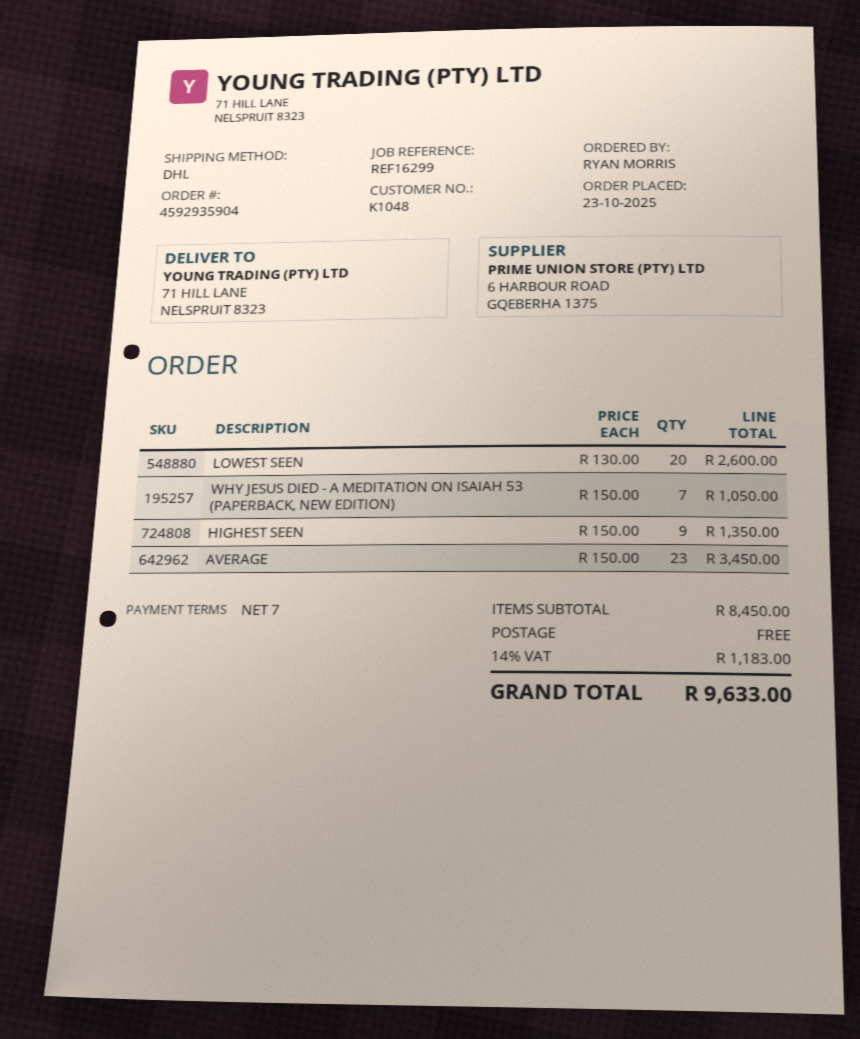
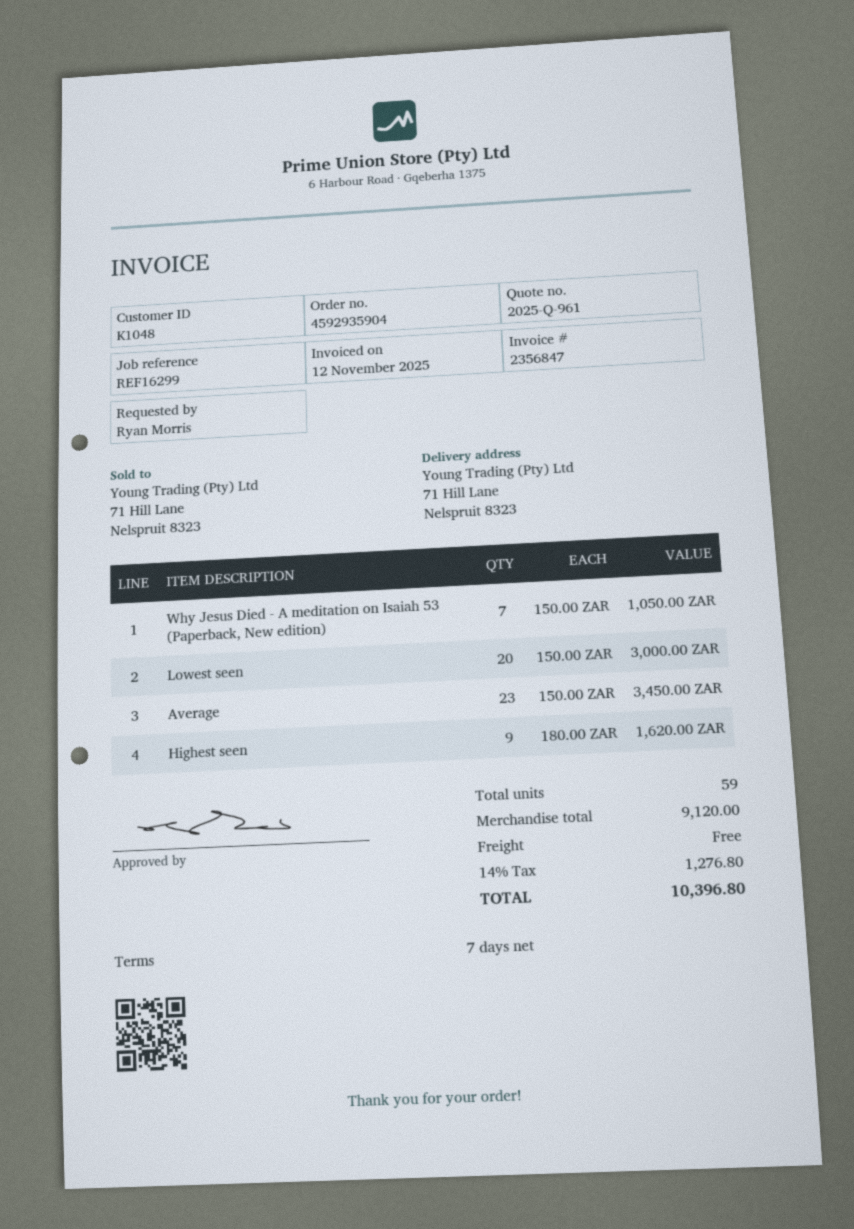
LOWEST SEEN: 20 x 130.00 = 2600.00 -> 20 x 150.00 = 3000.00
HIGHEST SEEN: 9 x 150.00 = 1350.00 -> 9 x 180.00 = 1620.00
subtotal: 8450.00 -> 9120.00
tax: 14% = 1183.00 -> 14% = 1276.80
total: 9633.00 -> 10396.80

